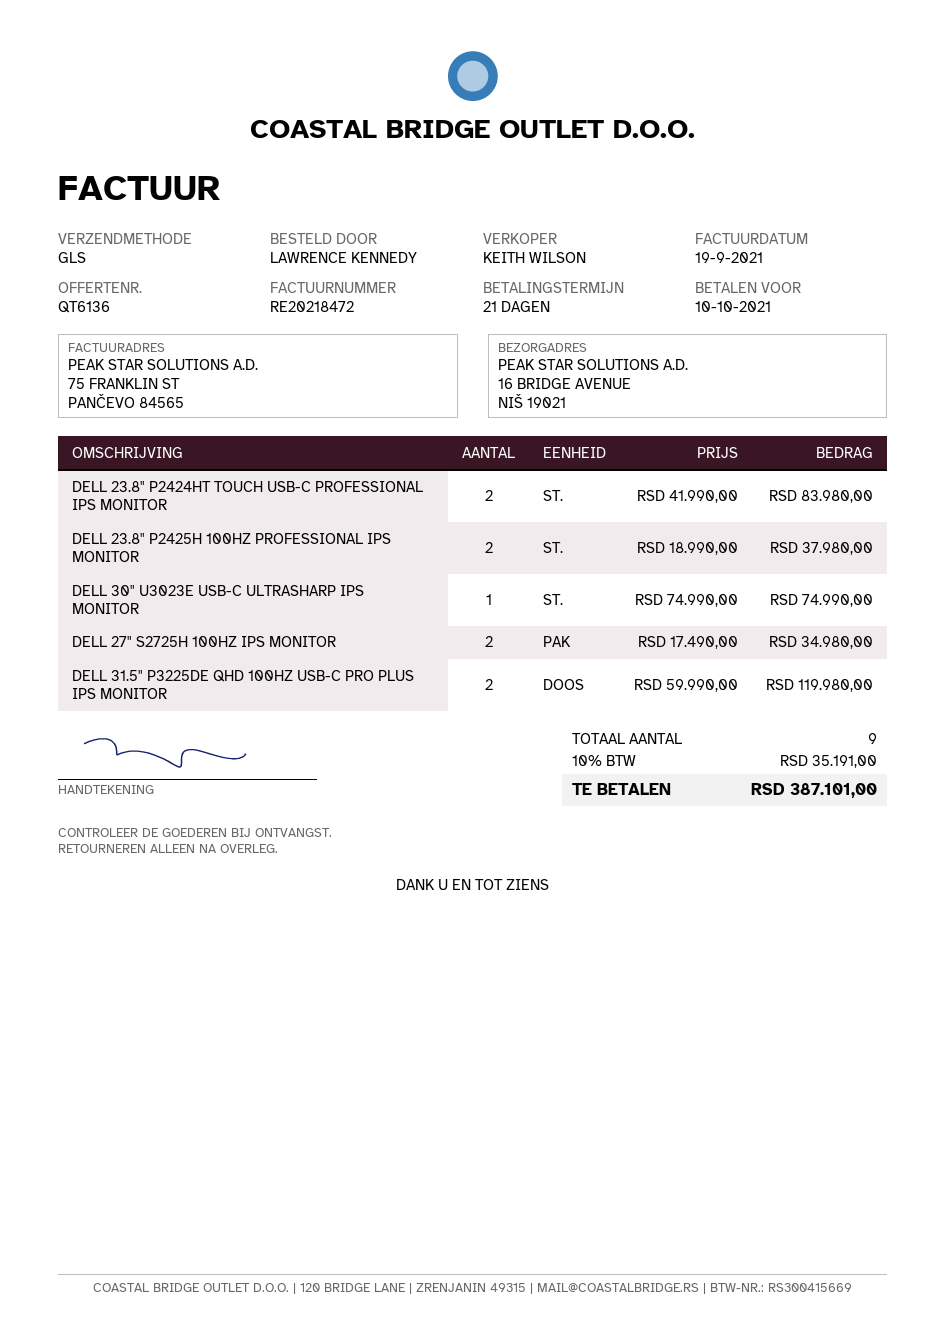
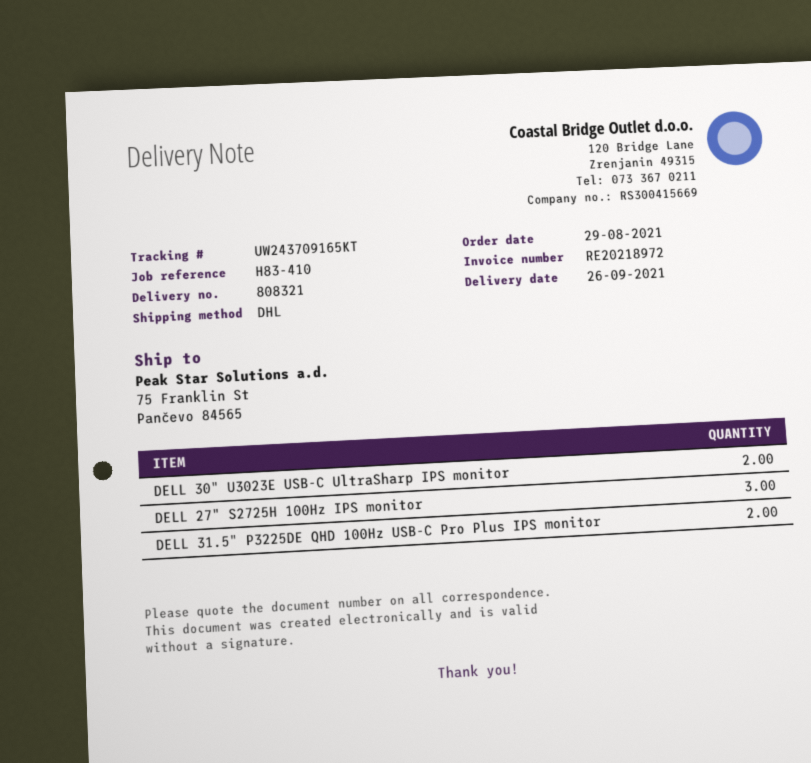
invoice number: RE20218472 -> RE20218972
shipping method: GLS -> DHL
ship to: 16 BRIDGE AVENUE, NIŠ 19021 -> 75 Franklin St, Pančevo 84565
DELL 23.8" P2424HT TOUCH USB-C PROFESSIONAL IPS MONITOR: 2 -> none
DELL 23.8" P2425H 100HZ PROFESSIONAL IPS MONITOR: 2 -> none
DELL 30" U3023E USB-C ULTRASHARP IPS MONITOR: 1 -> 2
DELL 27" S2725H 100HZ IPS MONITOR: 2 -> 3

